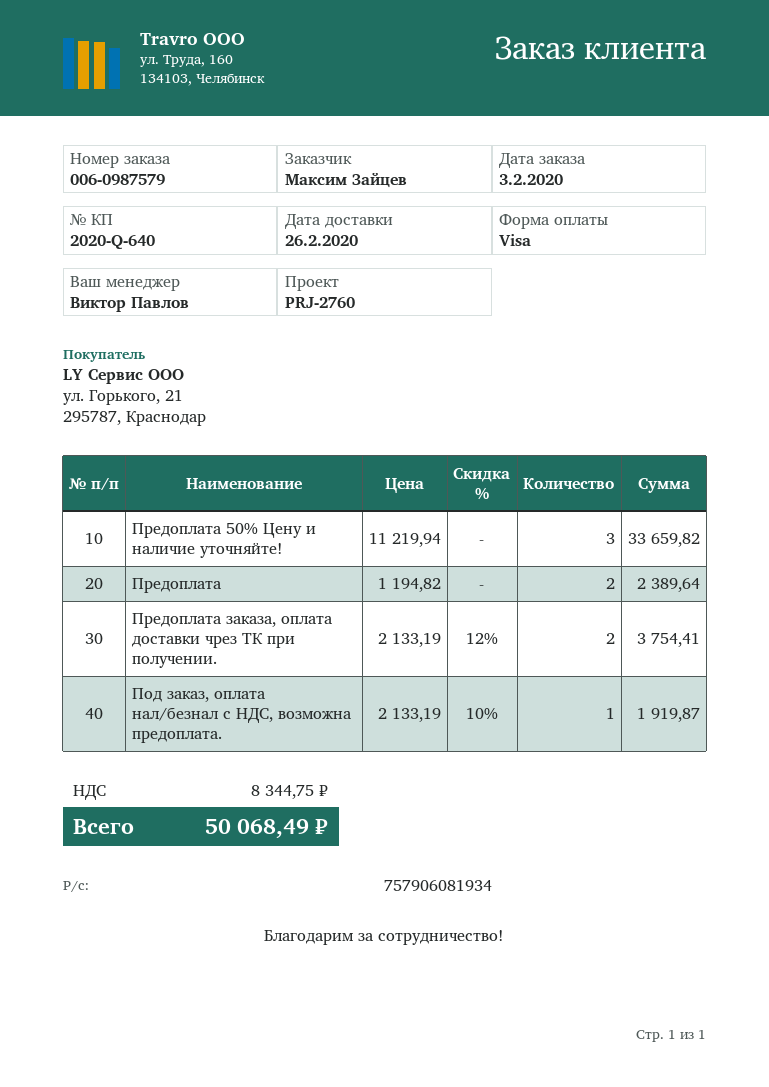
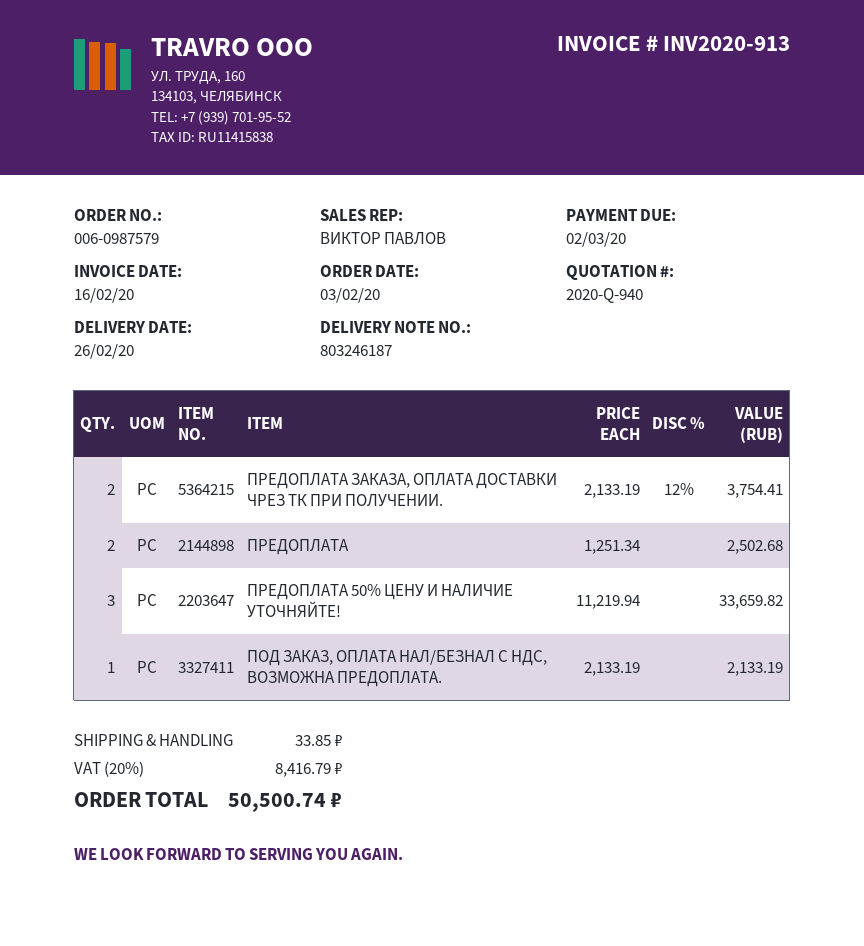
quote number: 2020-Q-640 -> 2020-Q-940
Предоплата: 2 x 1194.82 = 2389.64 -> 2 x 1251.34 = 2502.68
Под заказ, оплата нал/безнал с НДС, возможна предоплата.: 1 x 2133.19 - 10% = 1919.87 -> 1 x 2133.19 = 2133.19
shipping: none -> 33.85
tax: 8344.75 -> 8416.79
total: 50068.49 -> 50500.74

